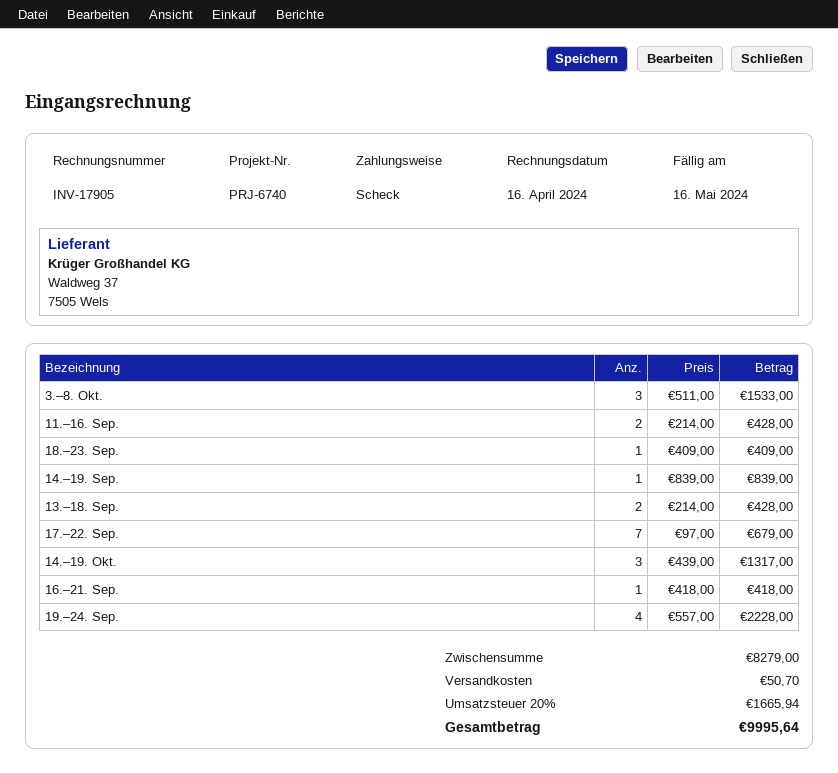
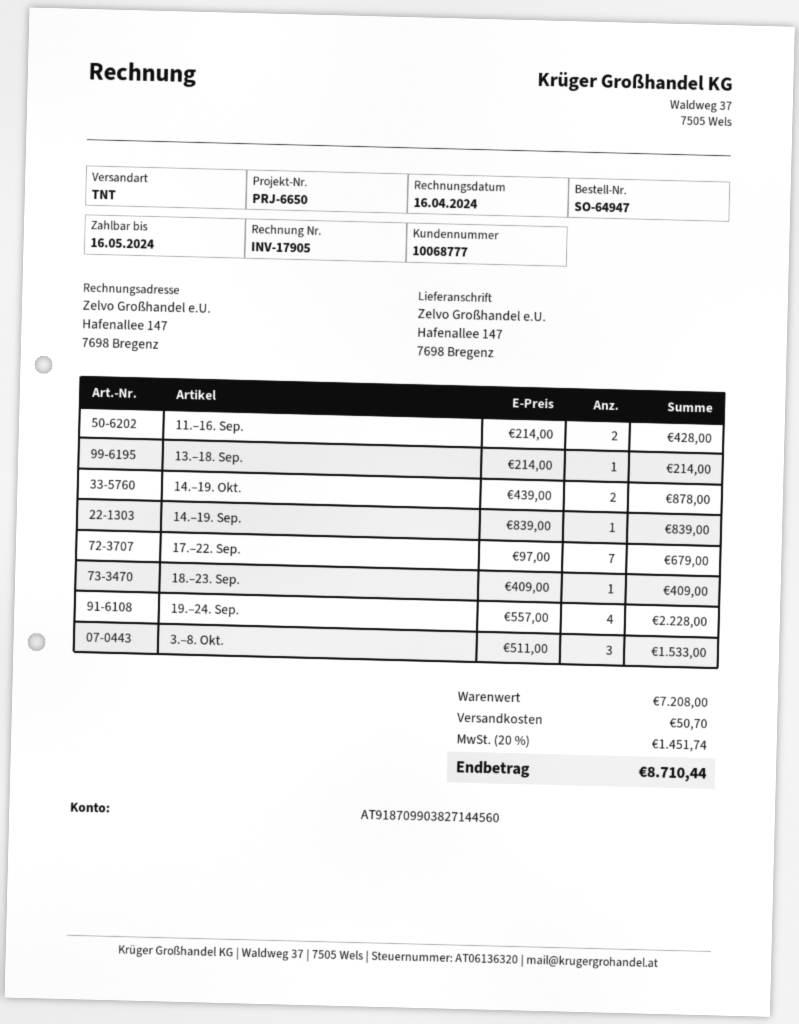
reference: PRJ-6740 -> PRJ-6650
13.–18. Sep.: 2 x 214.00 = 428.00 -> 1 x 214.00 = 214.00
14.–19. Okt.: 3 x 439.00 = 1317.00 -> 2 x 439.00 = 878.00
16.–21. Sep.: 1 x 418.00 = 418.00 -> none
subtotal: 8279.00 -> 7208.00
tax: 20% = 1665.94 -> 20% = 1451.74
total: 9995.64 -> 8710.44

